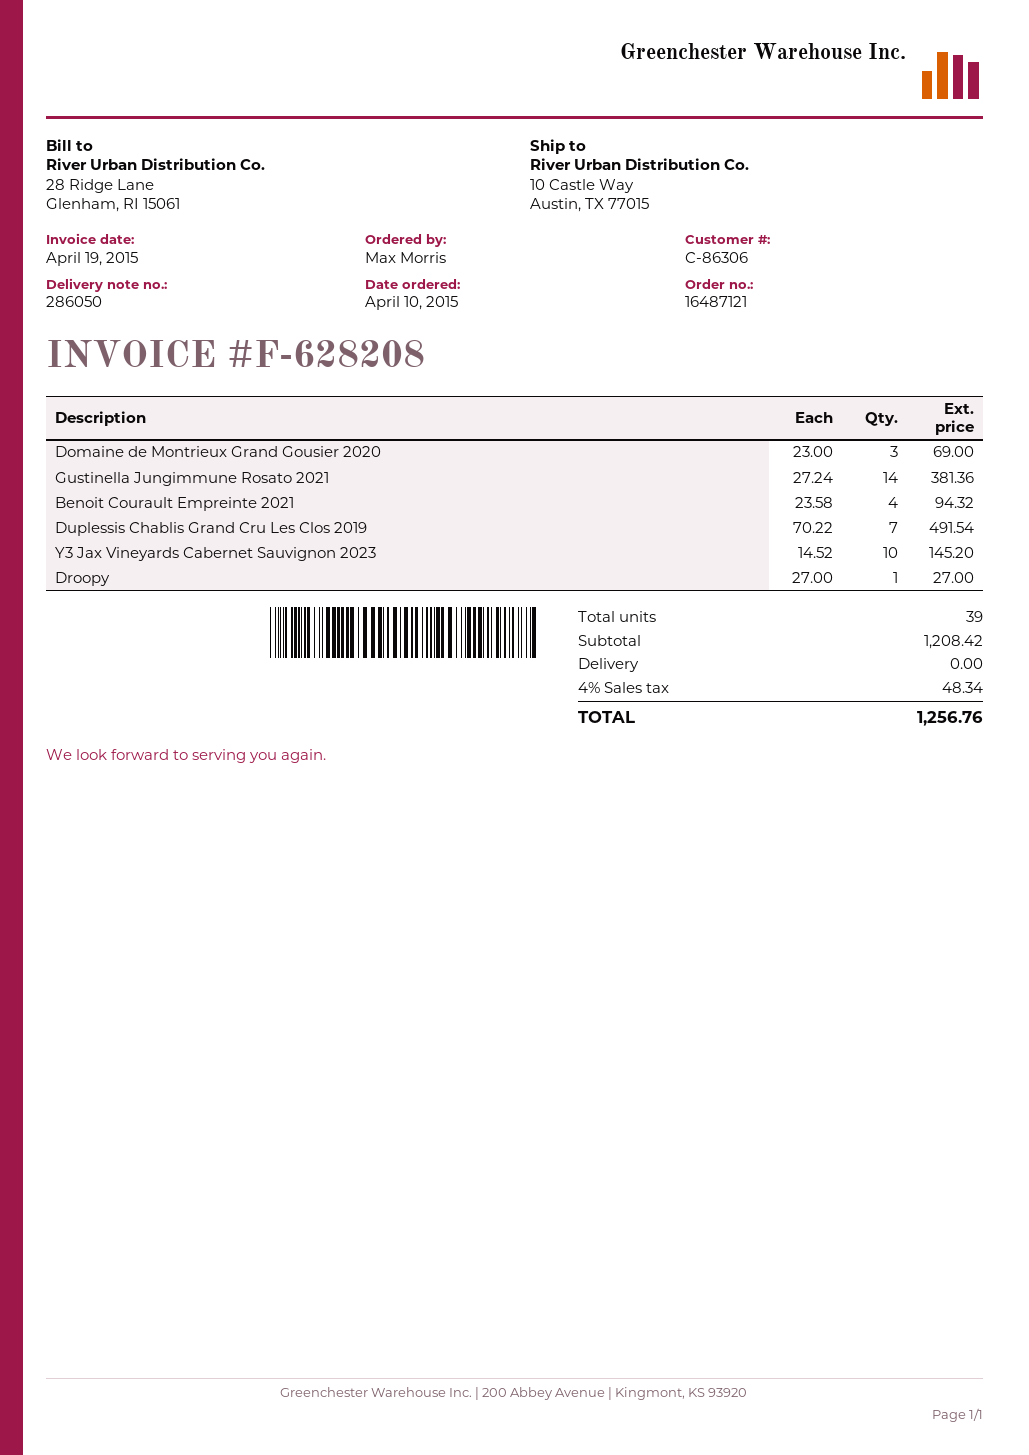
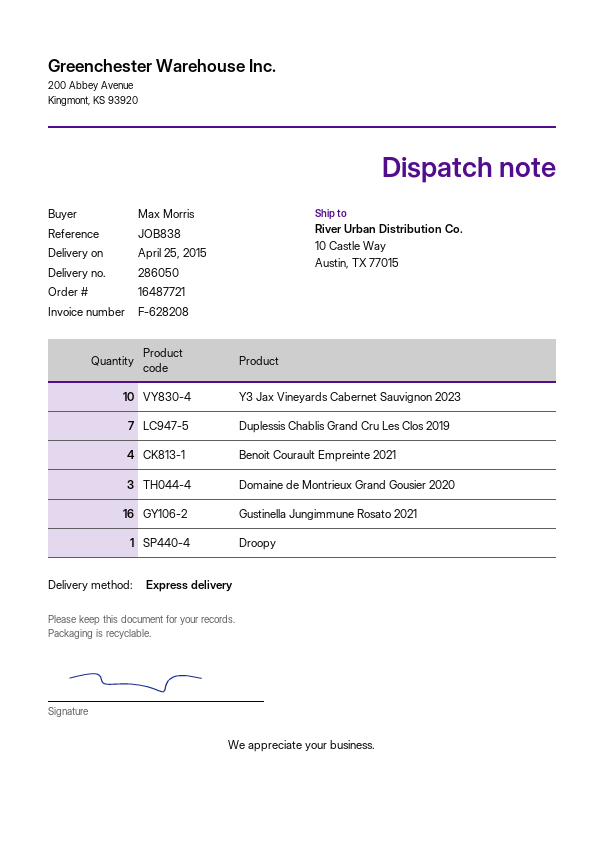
order number: 16487121 -> 16487721
Gustinella Jungimmune Rosato 2021: 14 -> 16

